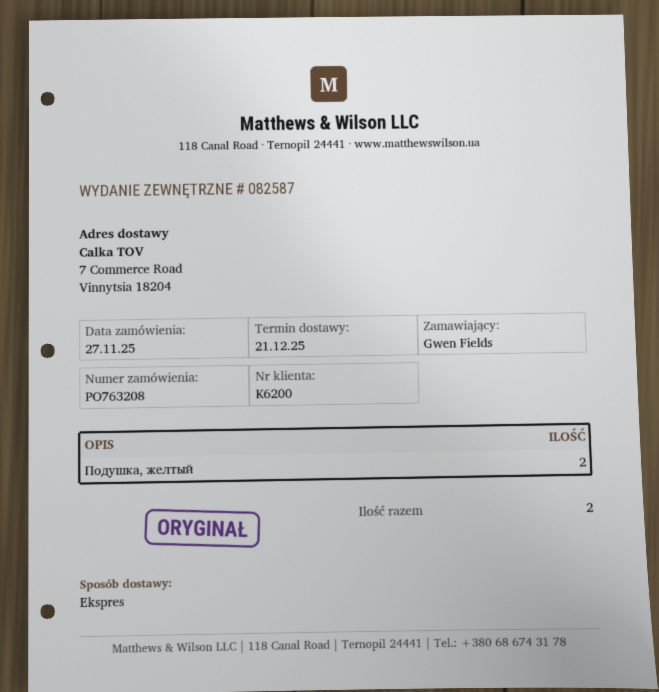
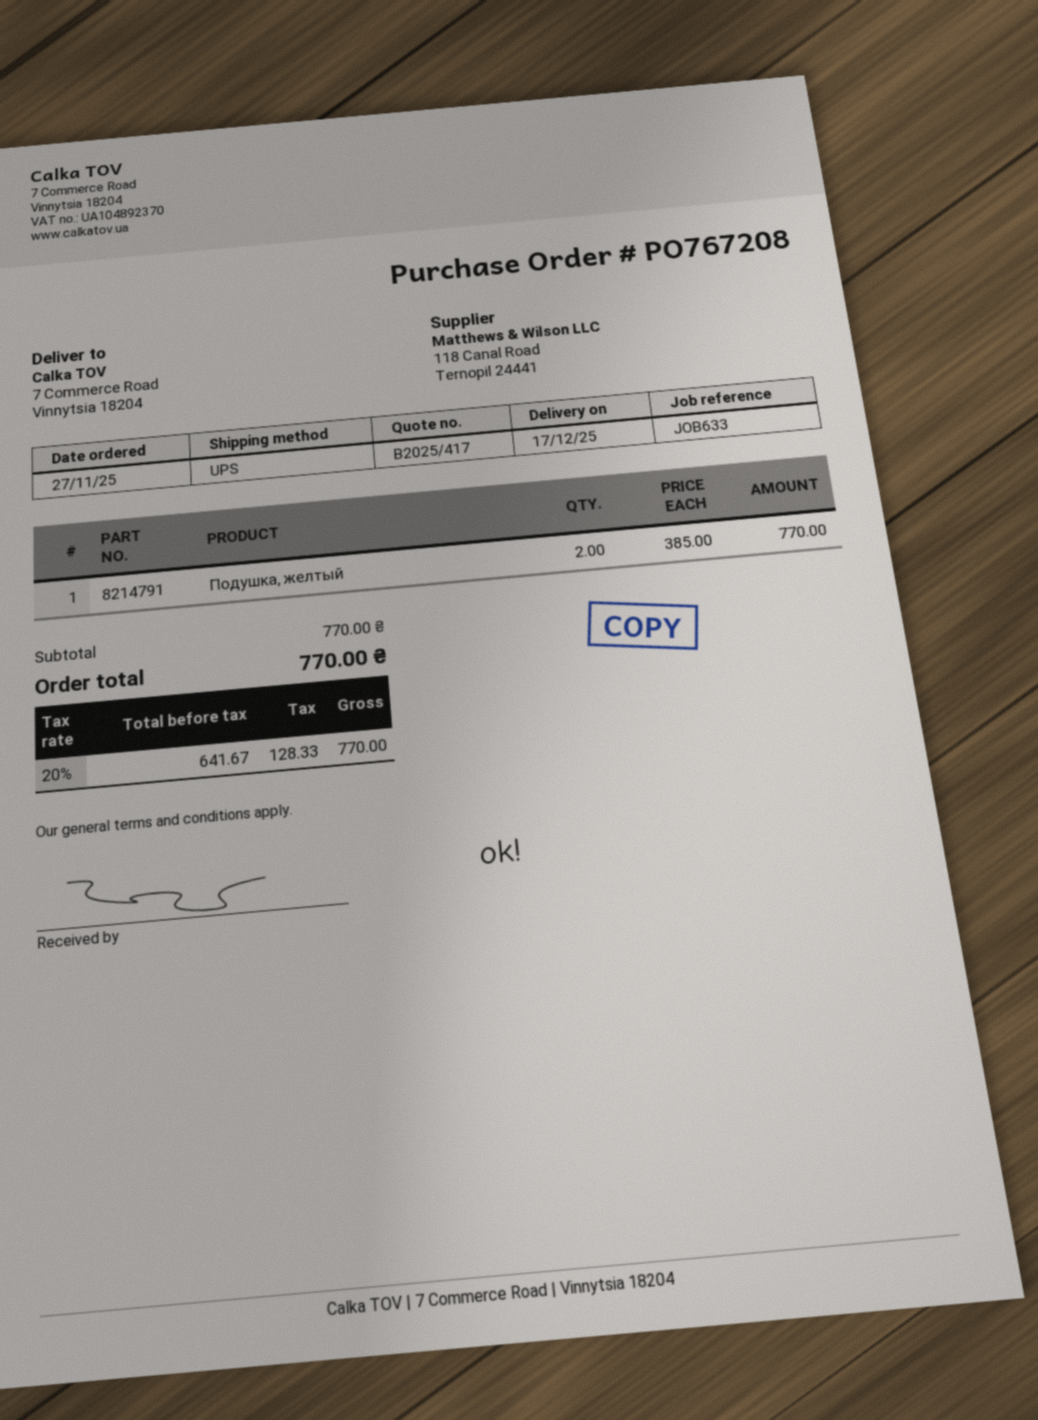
order number: PO763208 -> PO767208
delivery date: 2025-12-21 -> 2025-12-17
shipping method: express -> UPS

